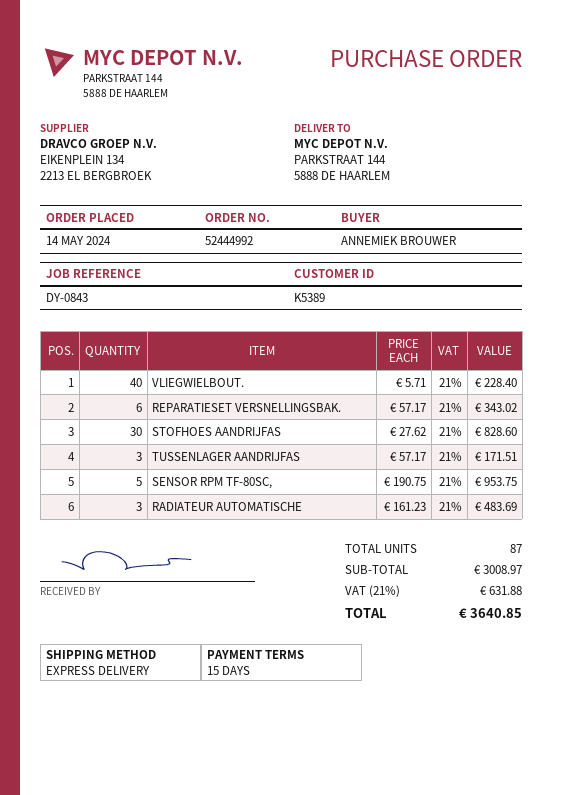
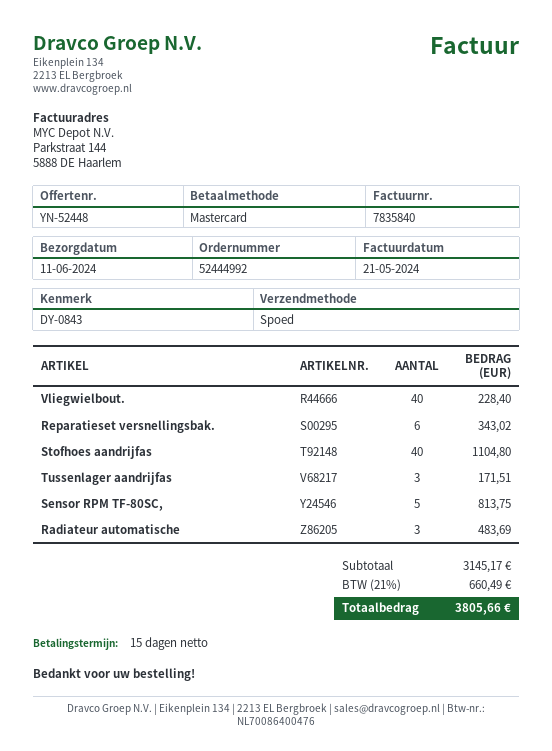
STOFHOES AANDRIJFAS: 30 for 828.60 -> 40 for 1104.80
SENSOR RPM TF-80SC,: 5 for 953.75 -> 5 for 813.75
subtotal: 3008.97 -> 3145.17
tax: 21% = 631.88 -> 21% = 660.49
total: 3640.85 -> 3805.66

